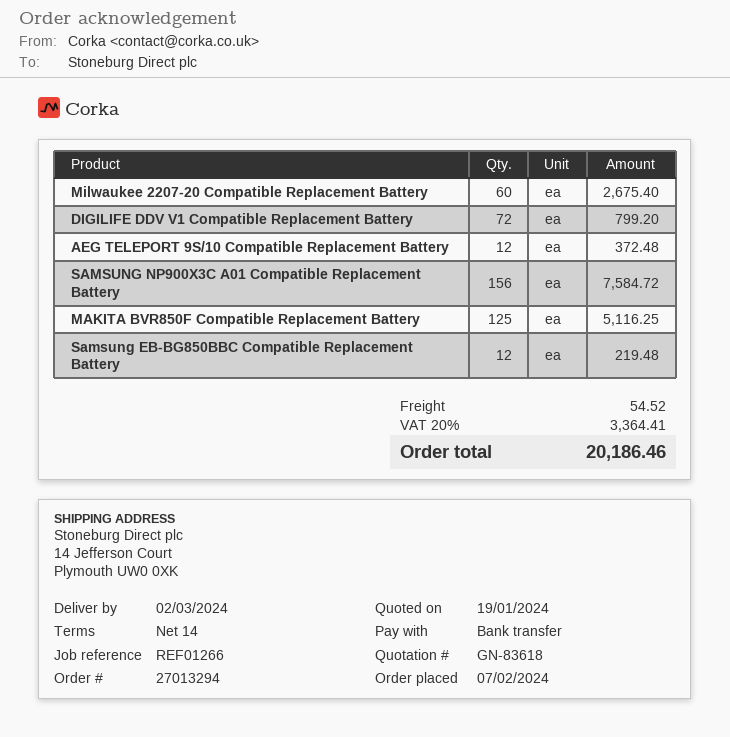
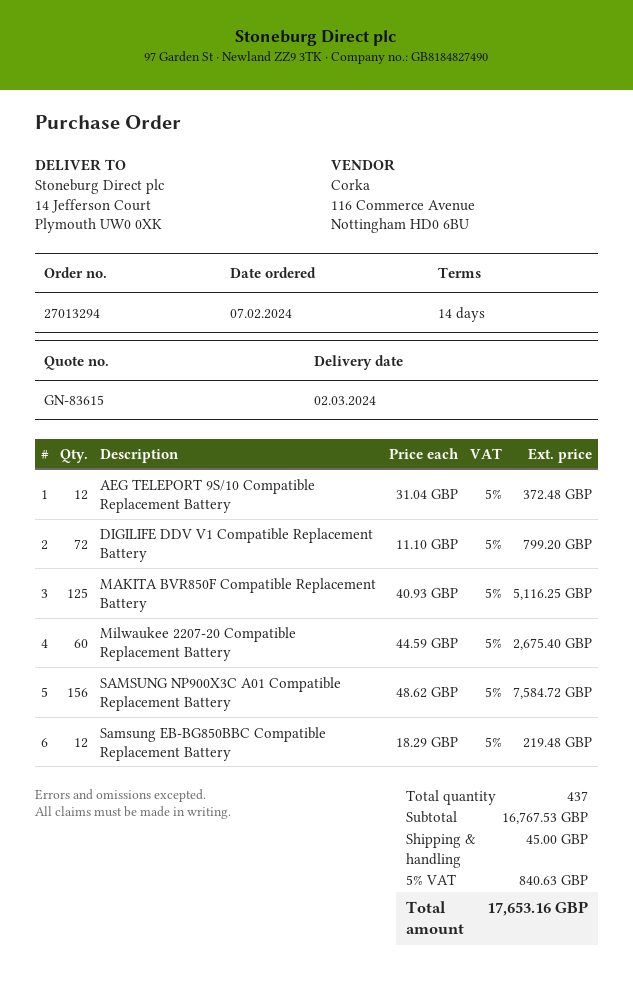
quote number: GN-83618 -> GN-83615
shipping: 54.52 -> 45.00
tax: 20% = 3364.41 -> 5% = 840.63
total: 20186.46 -> 17653.16

